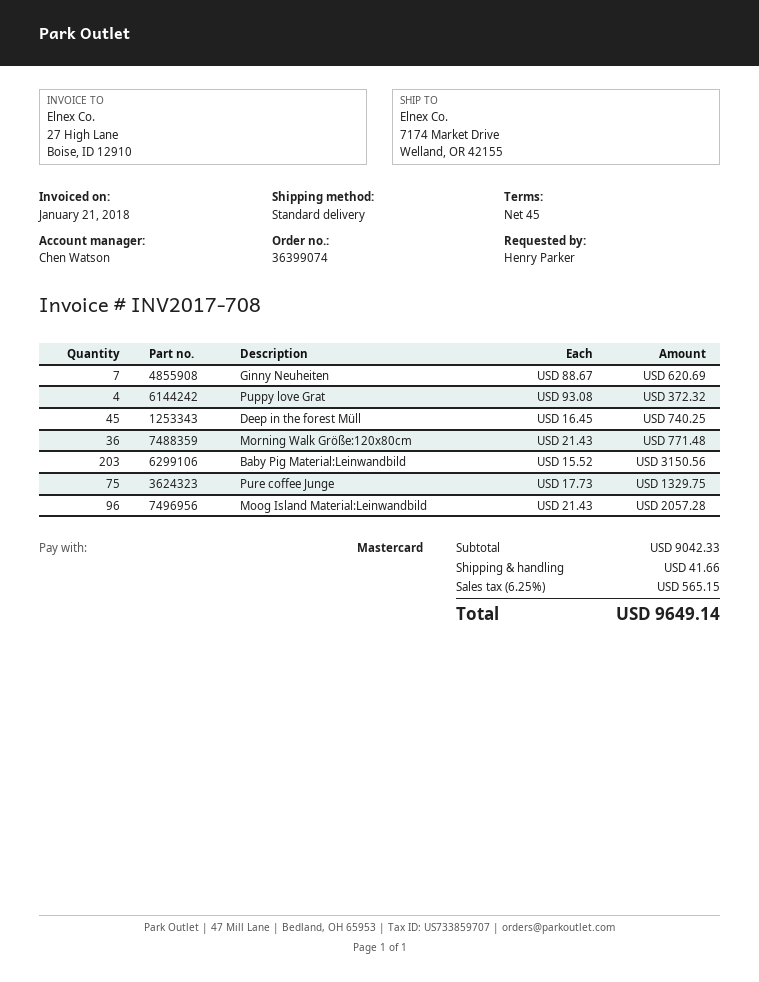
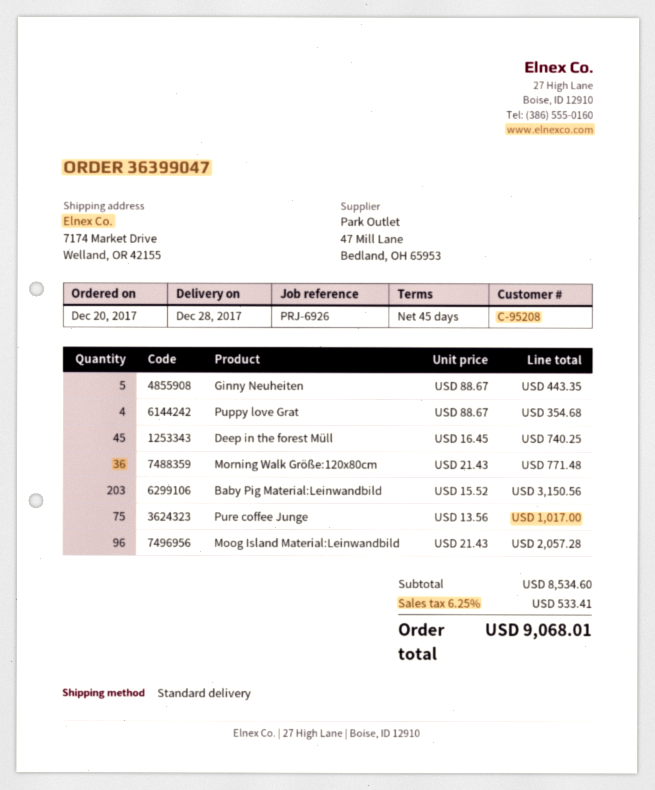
order number: 36399074 -> 36399047
Ginny Neuheiten: 7 x 88.67 = 620.69 -> 5 x 88.67 = 443.35
Puppy love Grat: 4 x 93.08 = 372.32 -> 4 x 88.67 = 354.68
Pure coffee Junge: 75 x 17.73 = 1329.75 -> 75 x 13.56 = 1017.00
subtotal: 9042.33 -> 8534.60
shipping: 41.66 -> none
tax: 6.25% = 565.15 -> 6.25% = 533.41
total: 9649.14 -> 9068.01

